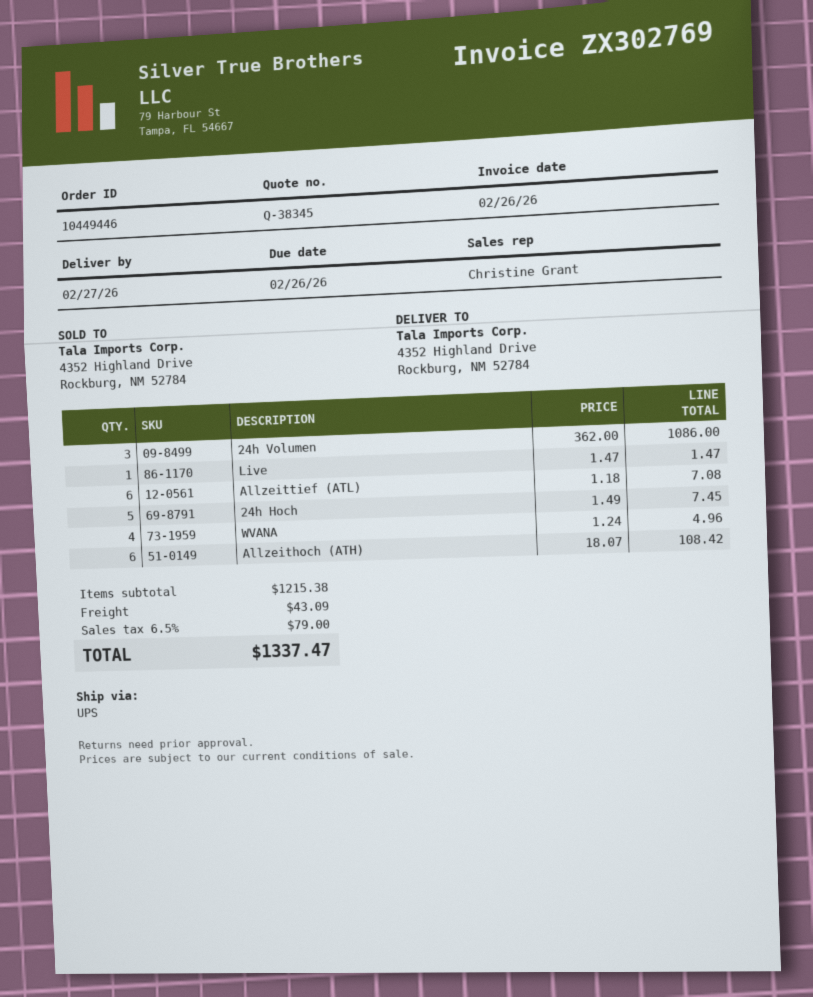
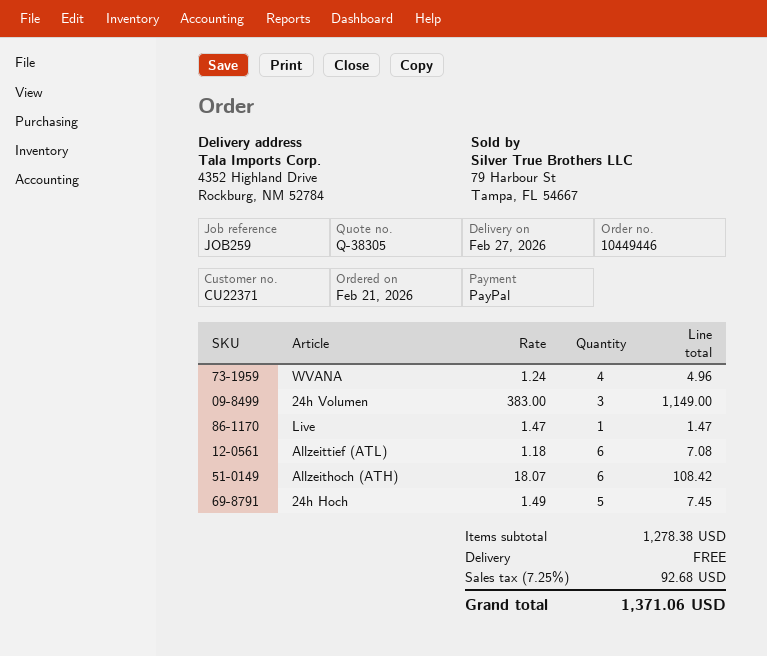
quote number: Q-38345 -> Q-38305
24h Volumen: 3 x 362.00 = 1086.00 -> 3 x 383.00 = 1149.00
subtotal: 1215.38 -> 1278.38
shipping: 43.09 -> 0.00
tax: 6.5% = 79.00 -> 7.25% = 92.68
total: 1337.47 -> 1371.06

